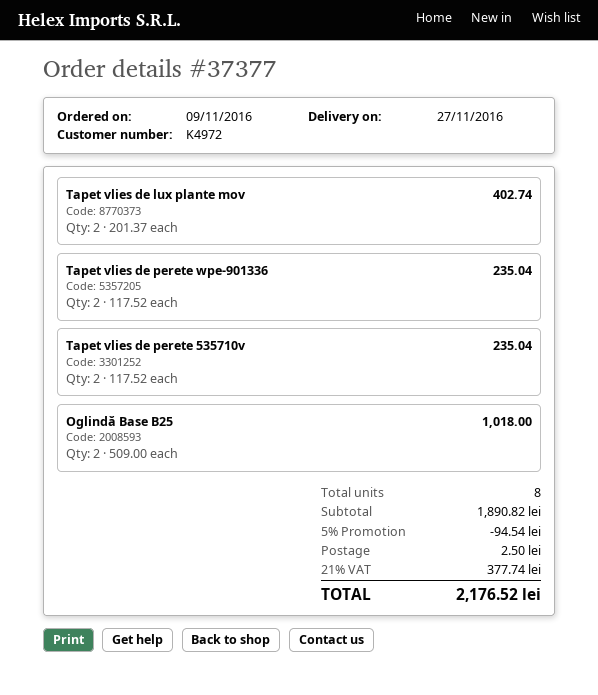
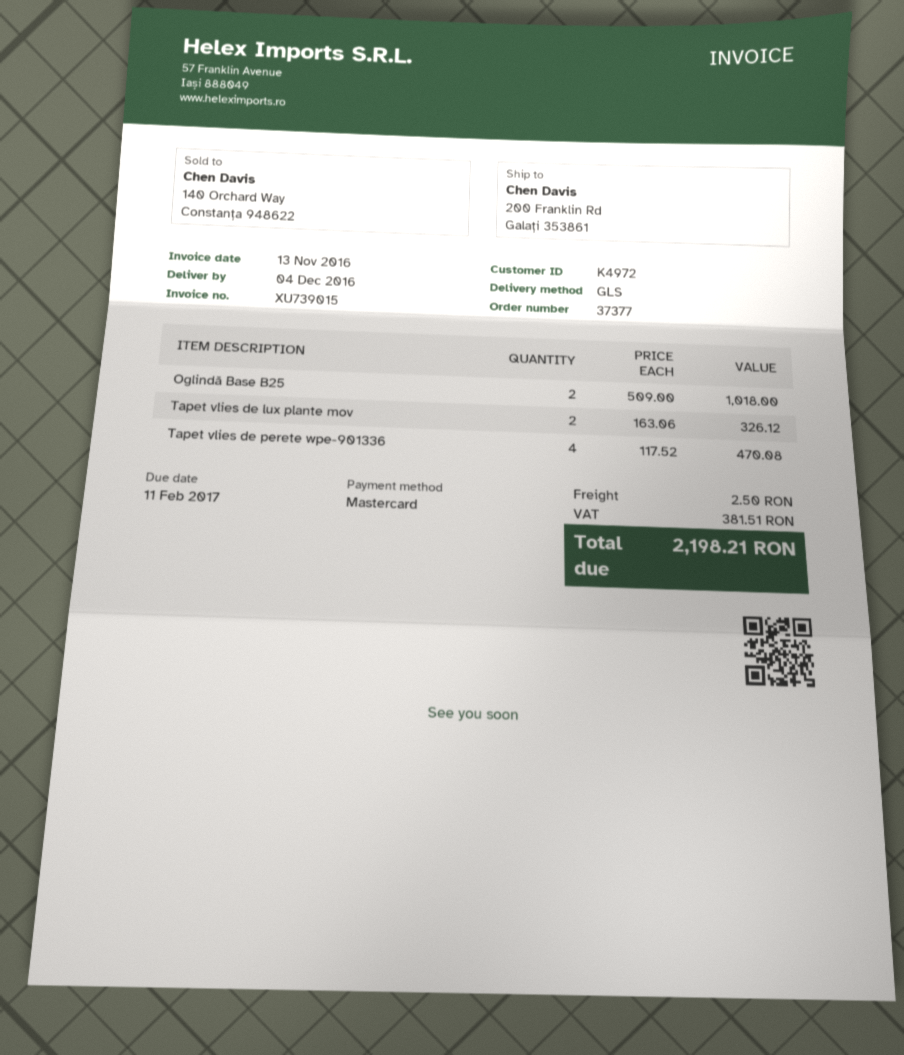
delivery date: 2016-11-27 -> 2016-12-04
Tapet vlies de lux plante mov: 2 x 201.37 = 402.74 -> 2 x 163.06 = 326.12
Tapet vlies de perete wpe-901336: 2 x 117.52 = 235.04 -> 4 x 117.52 = 470.08
Tapet vlies de perete 535710v: 2 x 117.52 = 235.04 -> none
discount: 5% = 94.54 -> none
tax: 377.74 -> 381.51
total: 2176.52 -> 2198.21

